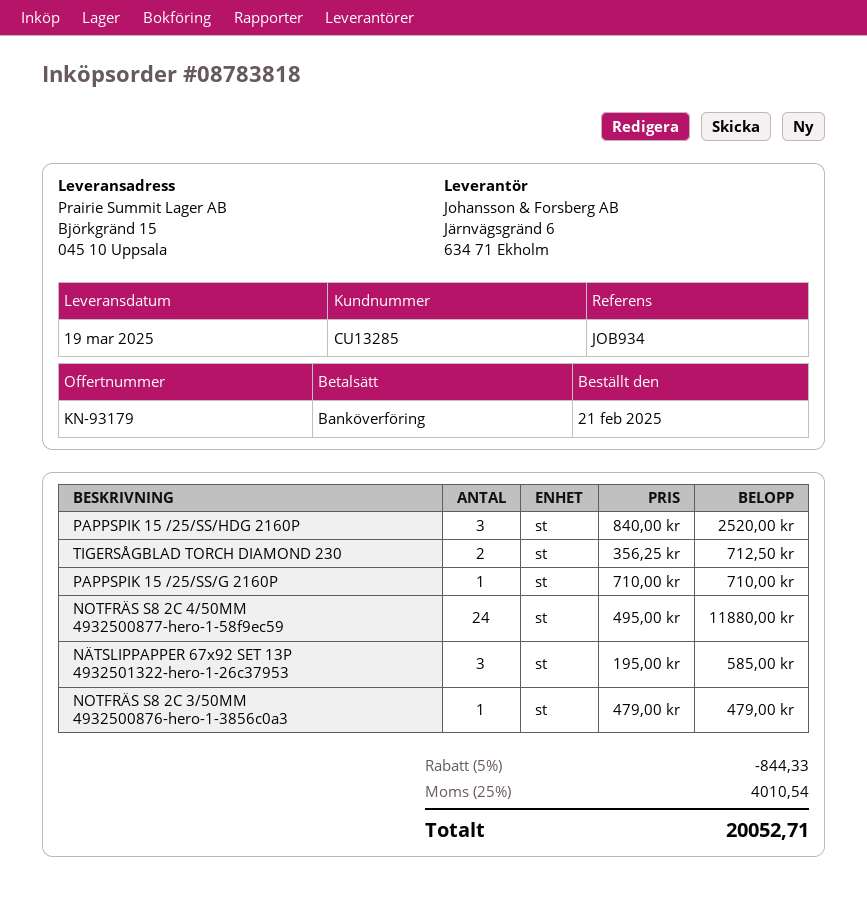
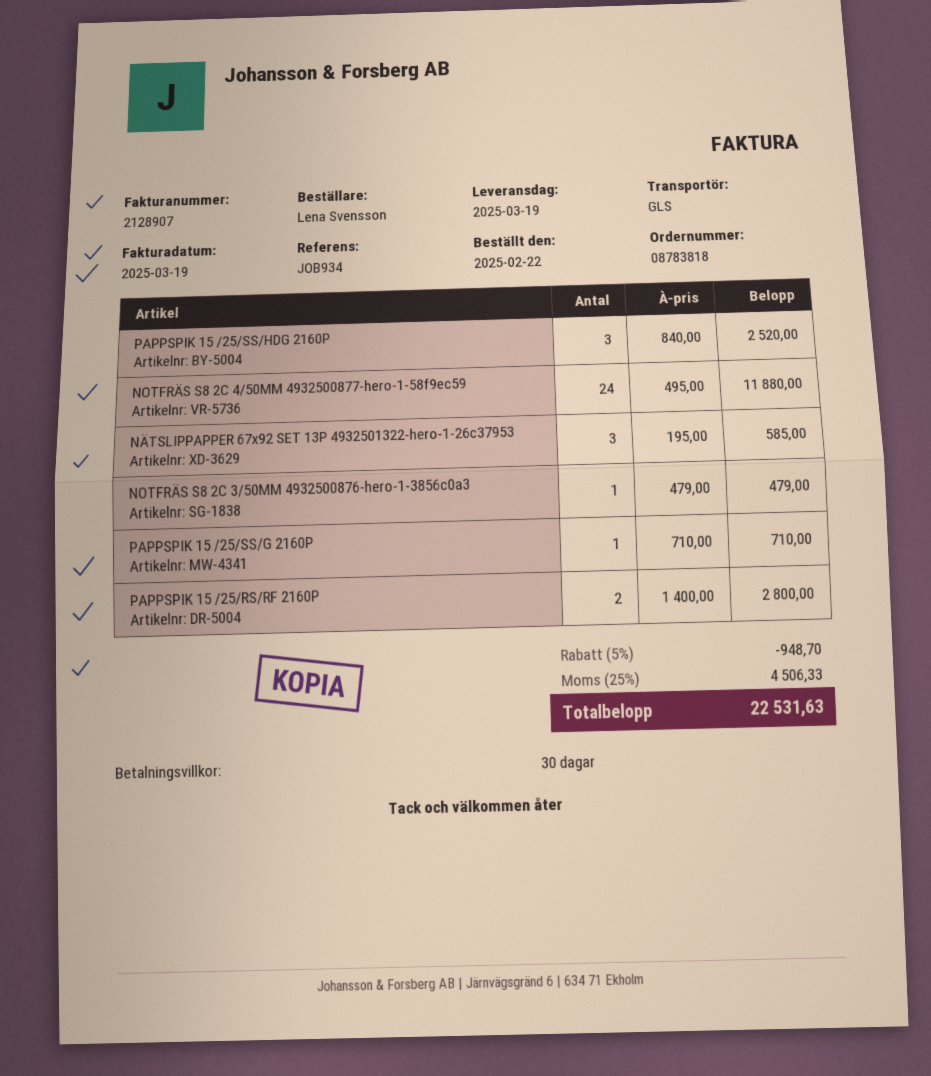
order date: 2025-02-21 -> 2025-02-22
TIGERSÅGBLAD TORCH DIAMOND 230: 2 x 356.25 = 712.50 -> none
PAPPSPIK 15 /25/RS/RF 2160P: none -> 2 x 1400.00 = 2800.00
discount: 5% = 844.33 -> 5% = 948.70
tax: 25% = 4010.54 -> 25% = 4506.33
total: 20052.71 -> 22531.63

